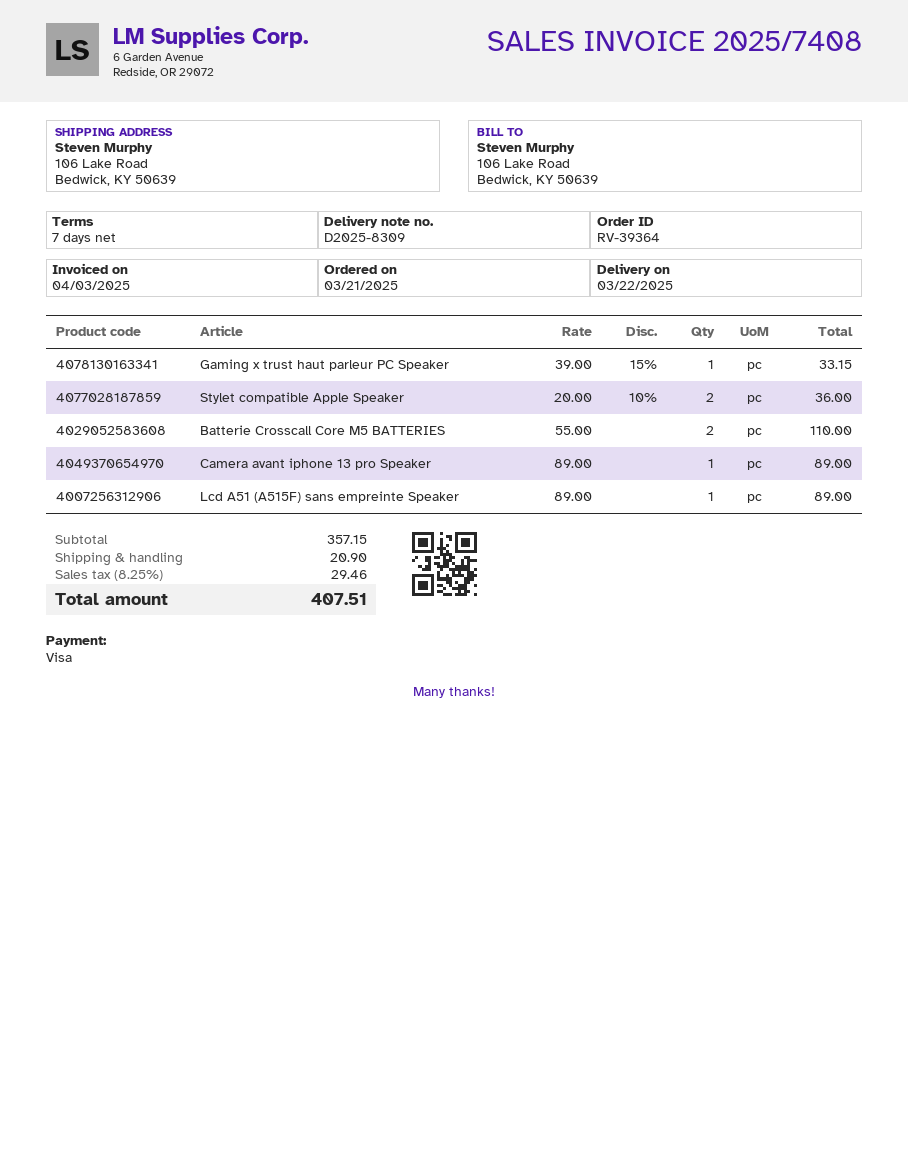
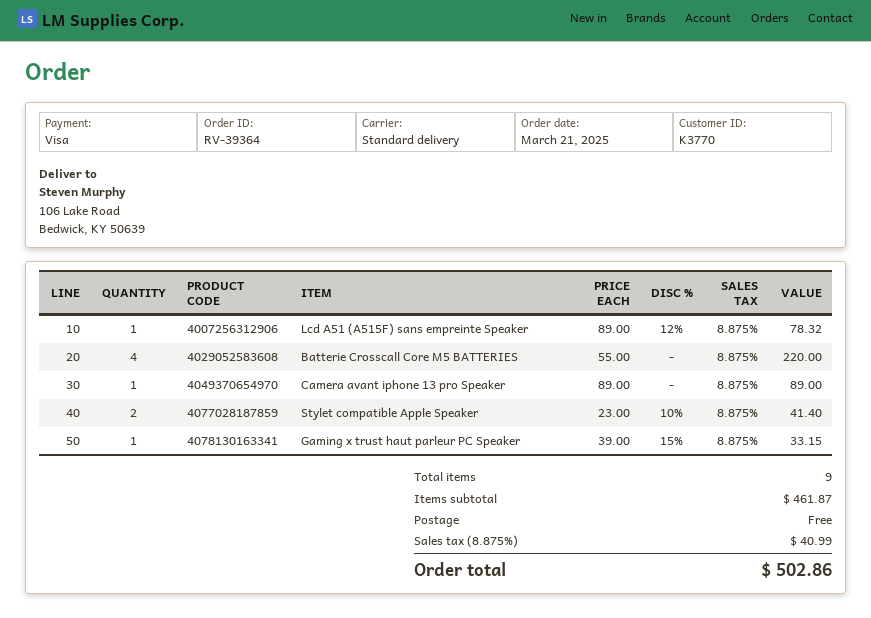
Stylet compatible Apple Speaker: 2 x 20.00 - 10% = 36.00 -> 2 x 23.00 - 10% = 41.40
Batterie Crosscall Core M5 BATTERIES: 2 x 55.00 = 110.00 -> 4 x 55.00 = 220.00
Lcd A51 (A515F) sans empreinte Speaker: 1 x 89.00 = 89.00 -> 1 x 89.00 - 12% = 78.32
subtotal: 357.15 -> 461.87
shipping: 20.90 -> 0.00
tax: 8.25% = 29.46 -> 8.875% = 40.99
total: 407.51 -> 502.86

